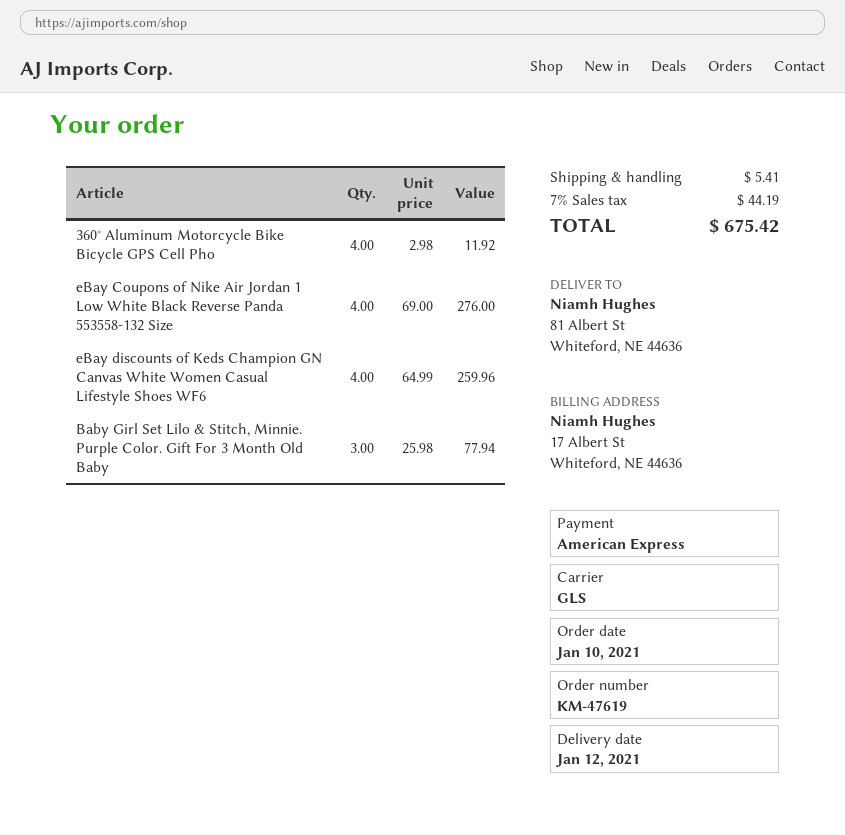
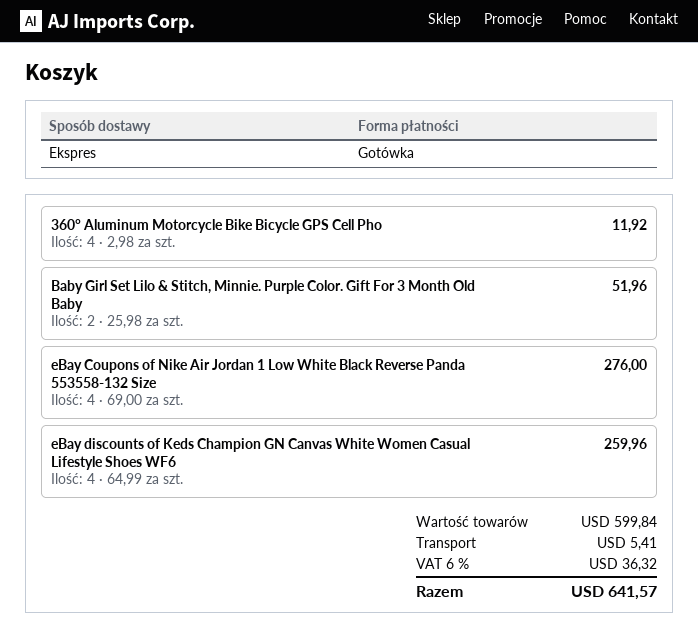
payment method: American Express -> cash
shipping method: GLS -> express
Baby Girl Set Lilo & Stitch, Minnie. Purple Color. Gift For 3 Month Old Baby: 3 x 25.98 = 77.94 -> 2 x 25.98 = 51.96
tax: 7% = 44.19 -> 6% = 36.32
total: 675.42 -> 641.57

